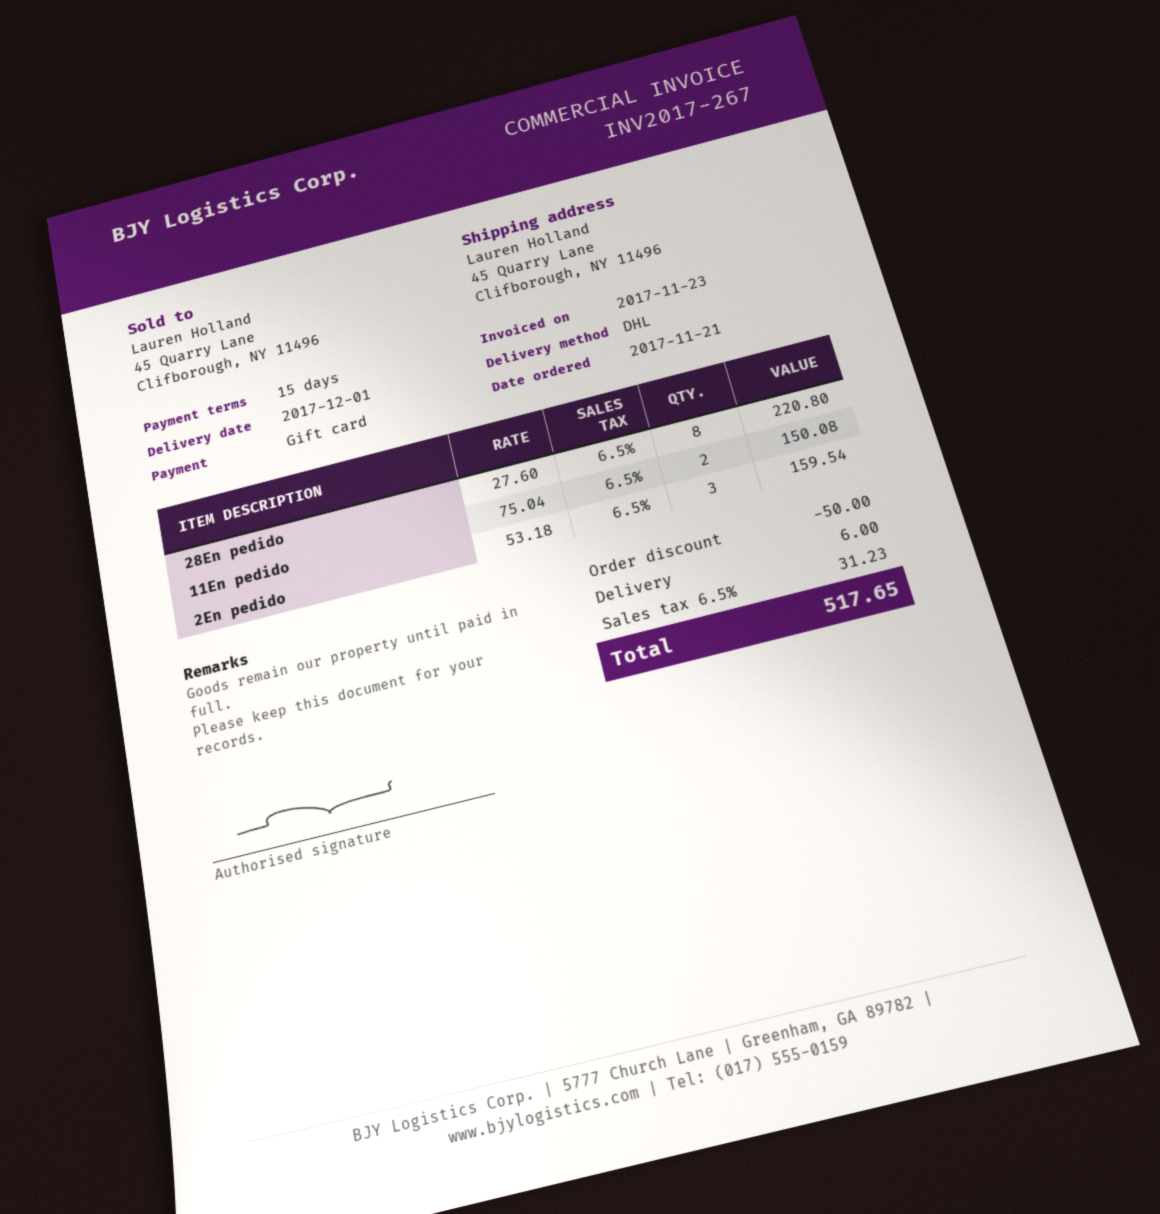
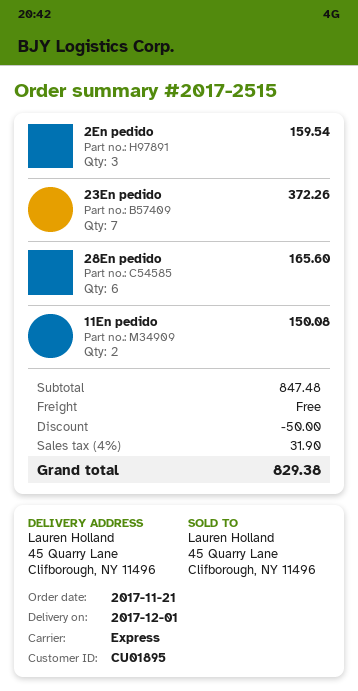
shipping method: DHL -> express
28En pedido: 8 for 220.80 -> 6 for 165.60
23En pedido: none -> 7 for 372.26
shipping: 6.00 -> 0.00
tax: 6.5% = 31.23 -> 4% = 31.90
total: 517.65 -> 829.38

